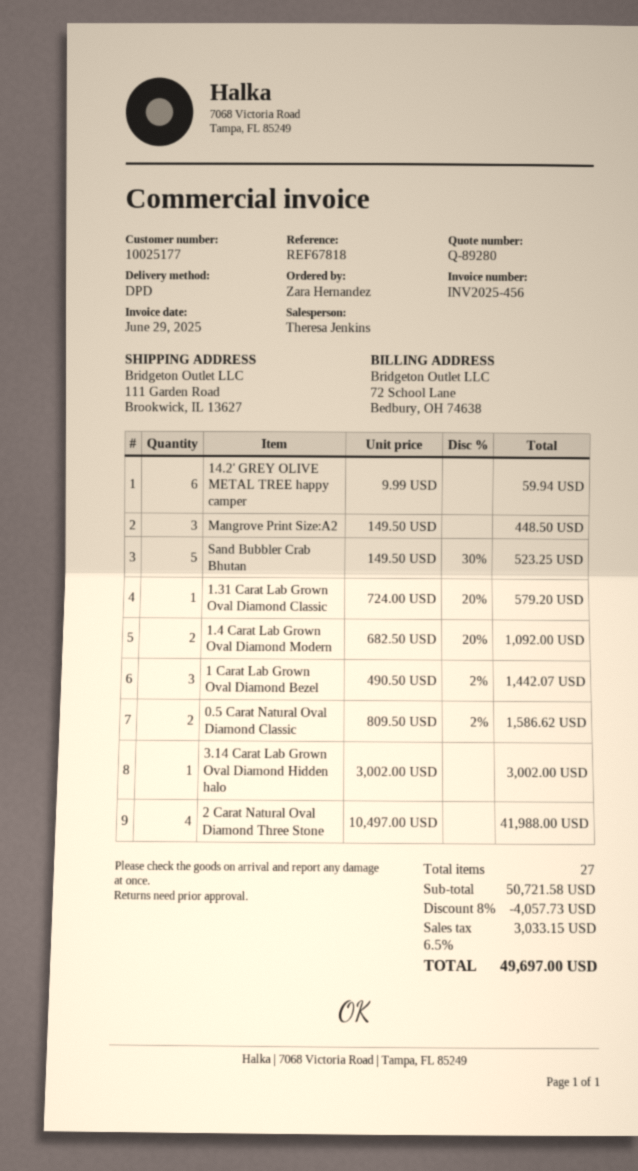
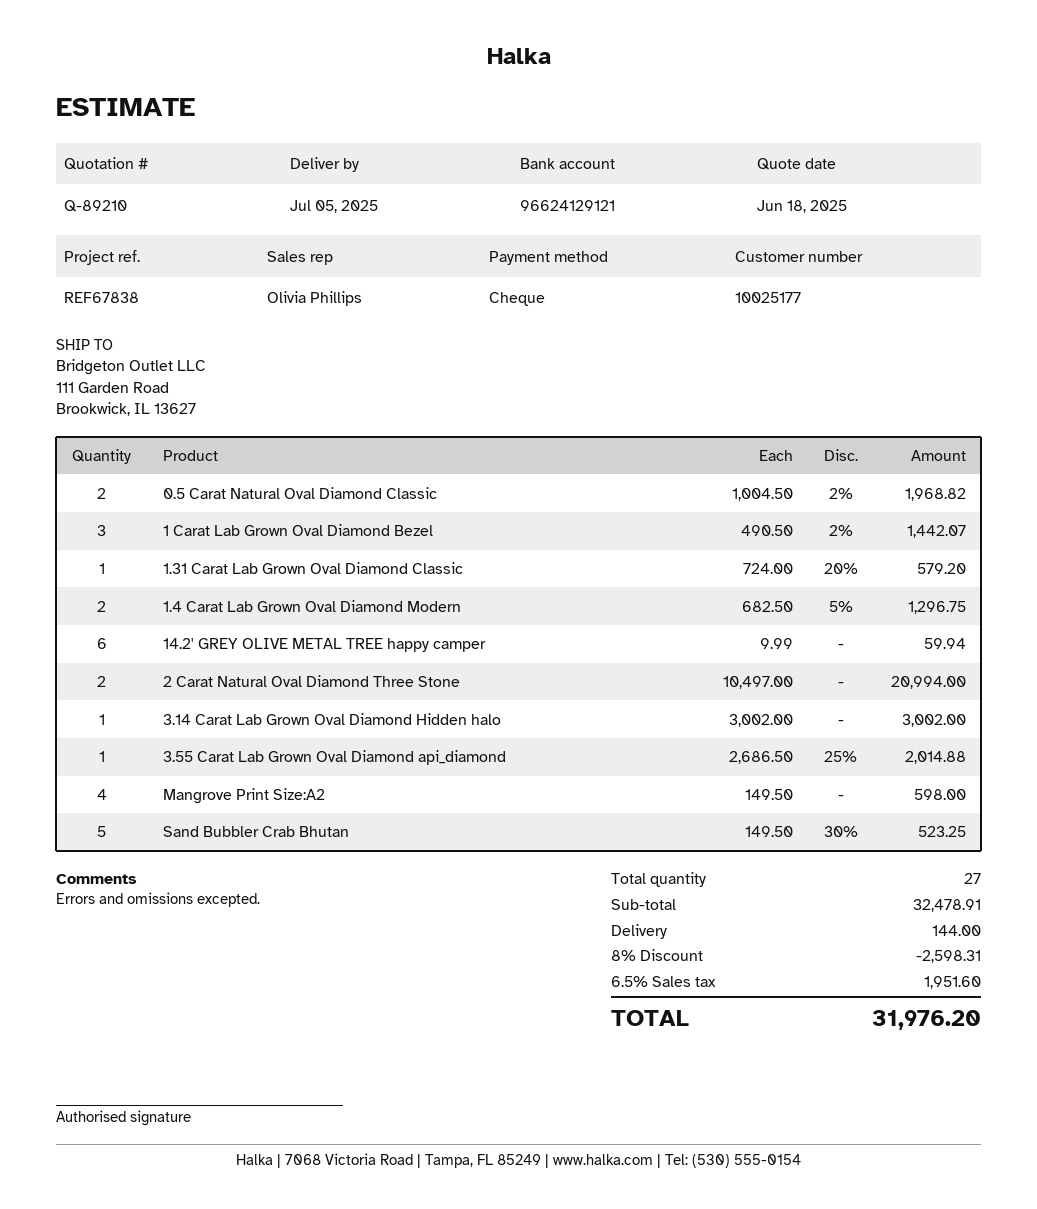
quote number: Q-89280 -> Q-89210
reference: REF67818 -> REF67838
sales rep: Theresa Jenkins -> Olivia Phillips
Mangrove Print Size:A2: 3 x 149.50 = 448.50 -> 4 x 149.50 = 598.00
1.4 Carat Lab Grown Oval Diamond Modern: 2 x 682.50 - 20% = 1092.00 -> 2 x 682.50 - 5% = 1296.75
0.5 Carat Natural Oval Diamond Classic: 2 x 809.50 - 2% = 1586.62 -> 2 x 1004.50 - 2% = 1968.82
2 Carat Natural Oval Diamond Three Stone: 4 x 10497.00 = 41988.00 -> 2 x 10497.00 = 20994.00
3.55 Carat Lab Grown Oval Diamond api_diamond: none -> 1 x 2686.50 - 25% = 2014.88
subtotal: 50721.58 -> 32478.91
discount: 8% = 4057.73 -> 8% = 2598.31
shipping: none -> 144.00
tax: 6.5% = 3033.15 -> 6.5% = 1951.60
total: 49697.00 -> 31976.20

